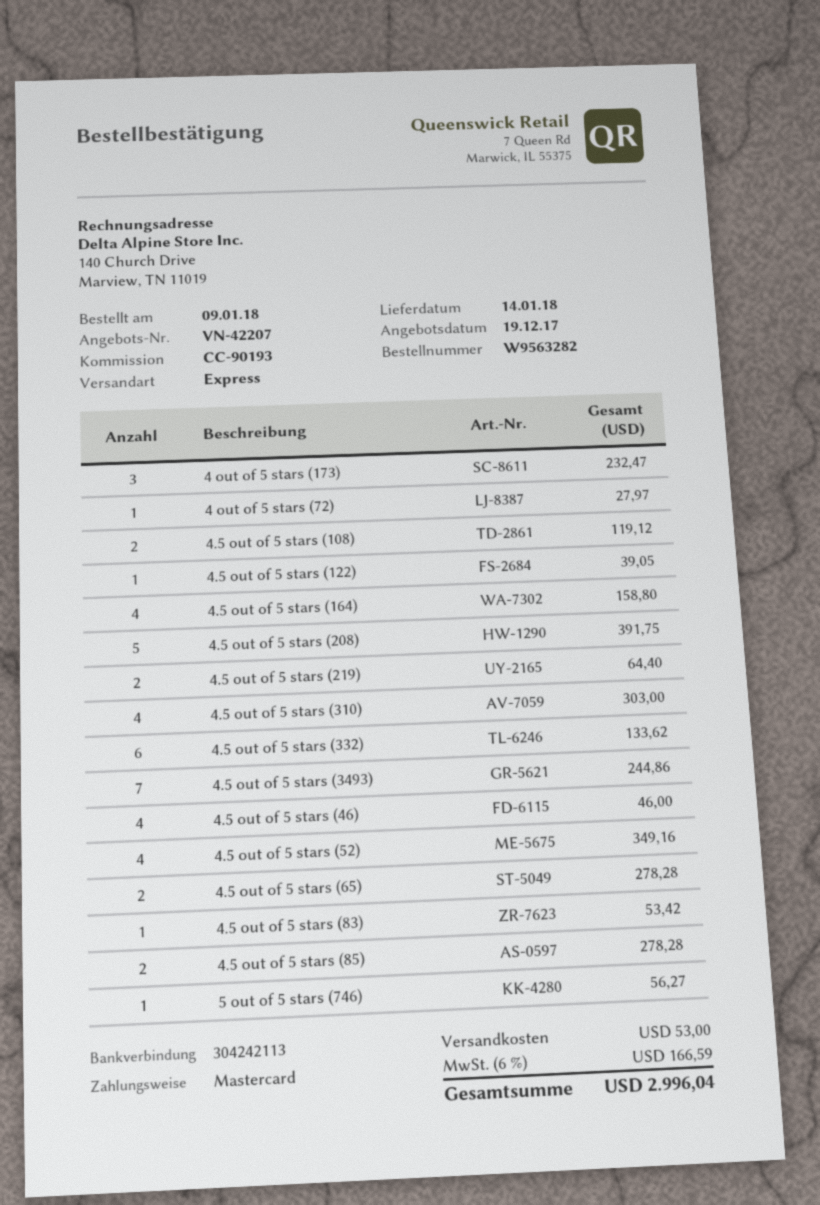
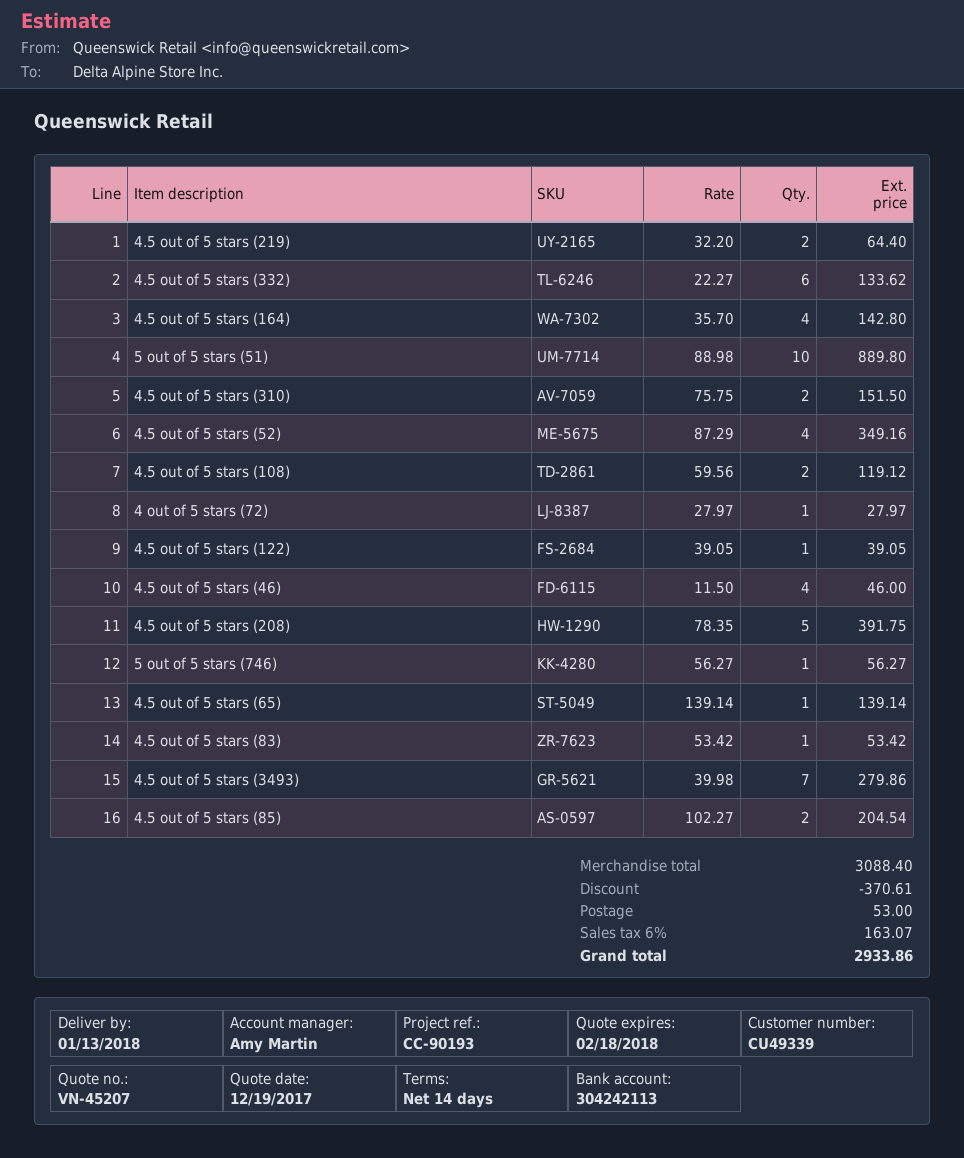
quote number: VN-42207 -> VN-45207
delivery date: 2018-01-14 -> 2018-01-13
4 out of 5 stars (173): 3 for 232.47 -> none
4.5 out of 5 stars (164): 4 for 158.80 -> 4 for 142.80
4.5 out of 5 stars (310): 4 for 303.00 -> 2 for 151.50
4.5 out of 5 stars (3493): 7 for 244.86 -> 7 for 279.86
4.5 out of 5 stars (65): 2 for 278.28 -> 1 for 139.14
4.5 out of 5 stars (85): 2 for 278.28 -> 2 for 204.54
5 out of 5 stars (51): none -> 10 for 889.80
discount: none -> 370.61
tax: 6% = 166.59 -> 6% = 163.07
total: 2996.04 -> 2933.86

